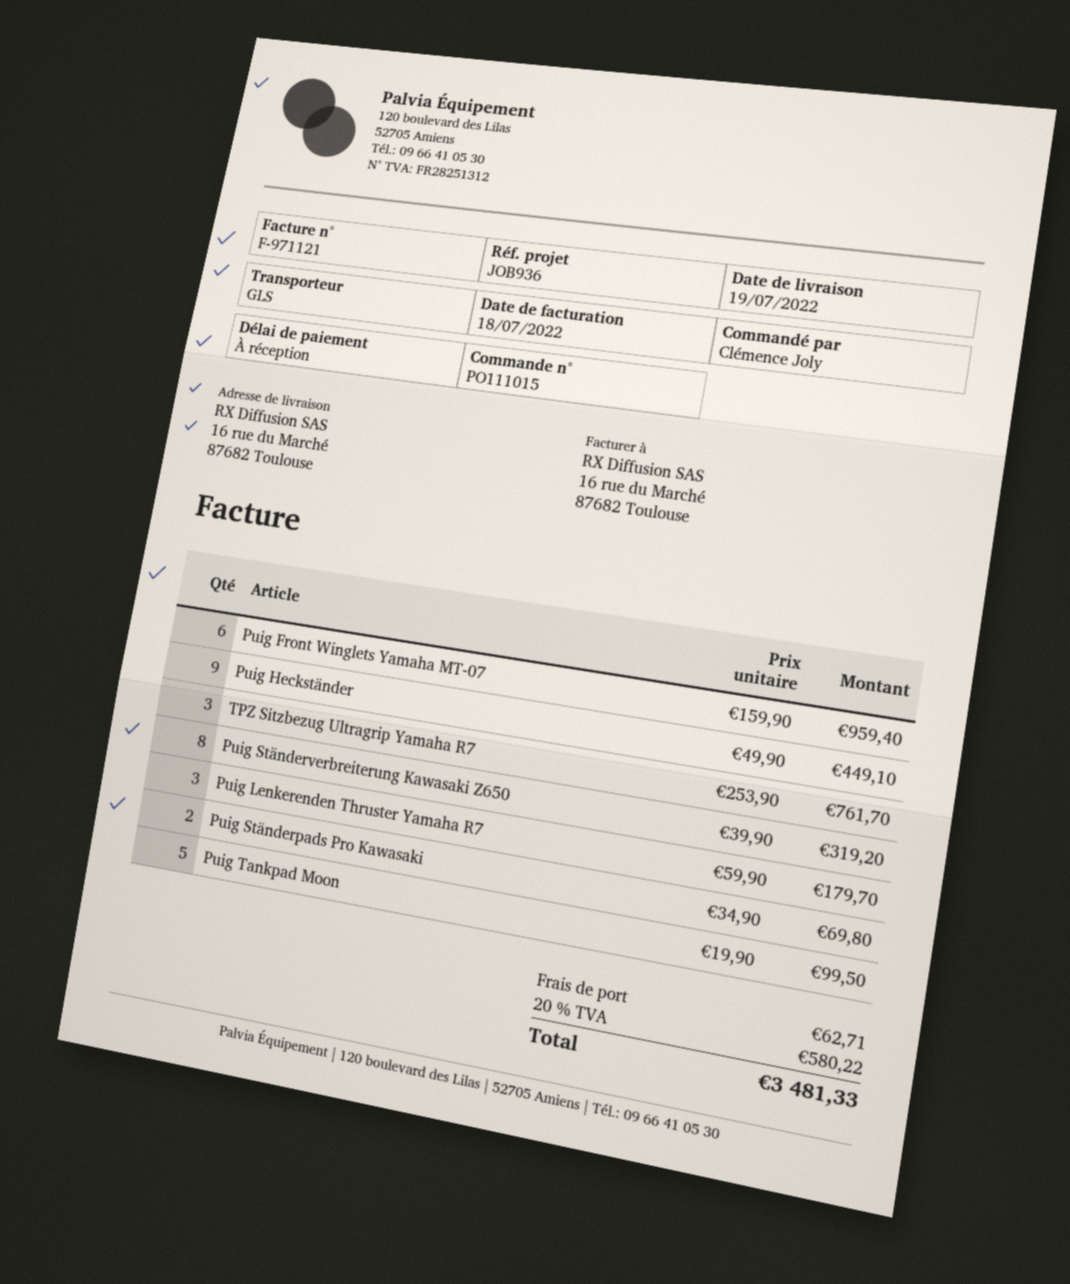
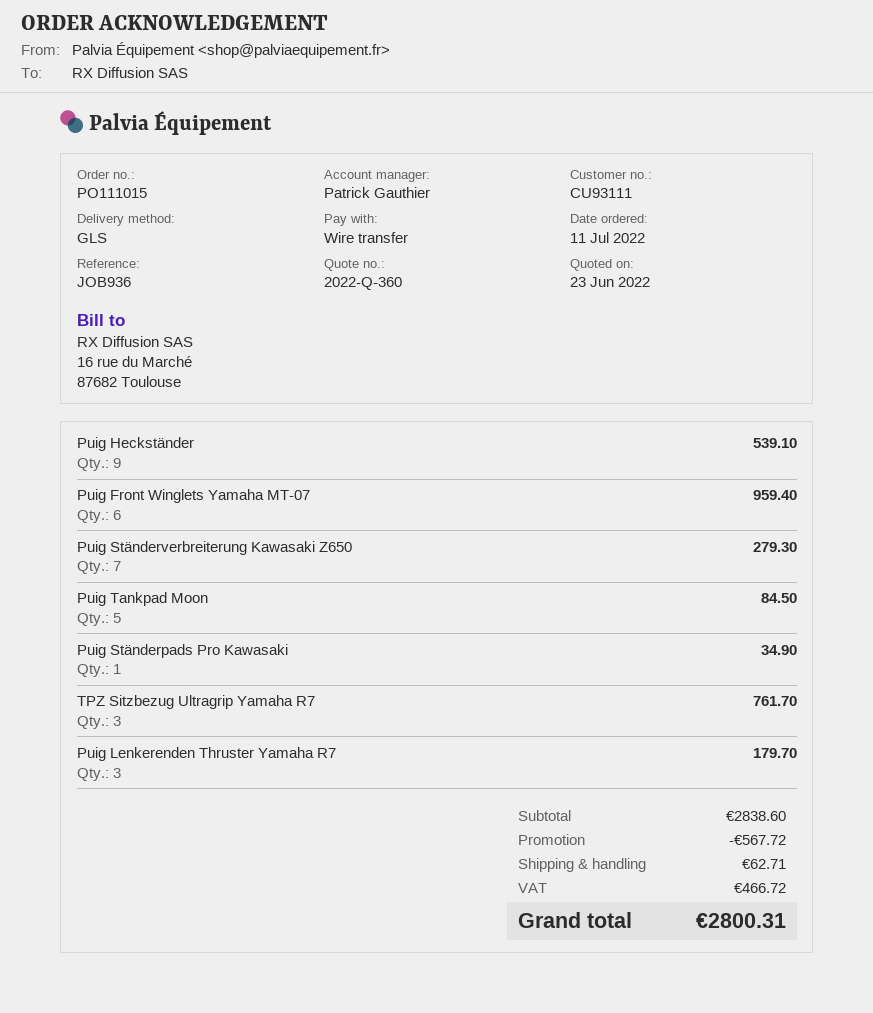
Puig Heckständer: 9 for 449.10 -> 9 for 539.10
Puig Ständerverbreiterung Kawasaki Z650: 8 for 319.20 -> 7 for 279.30
Puig Ständerpads Pro Kawasaki: 2 for 69.80 -> 1 for 34.90
Puig Tankpad Moon: 5 for 99.50 -> 5 for 84.50
discount: none -> 567.72
tax: 580.22 -> 466.72
total: 3481.33 -> 2800.31

